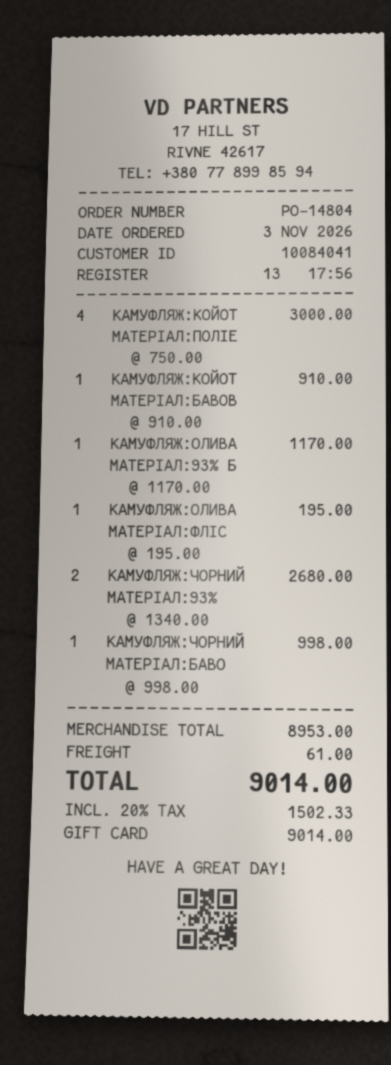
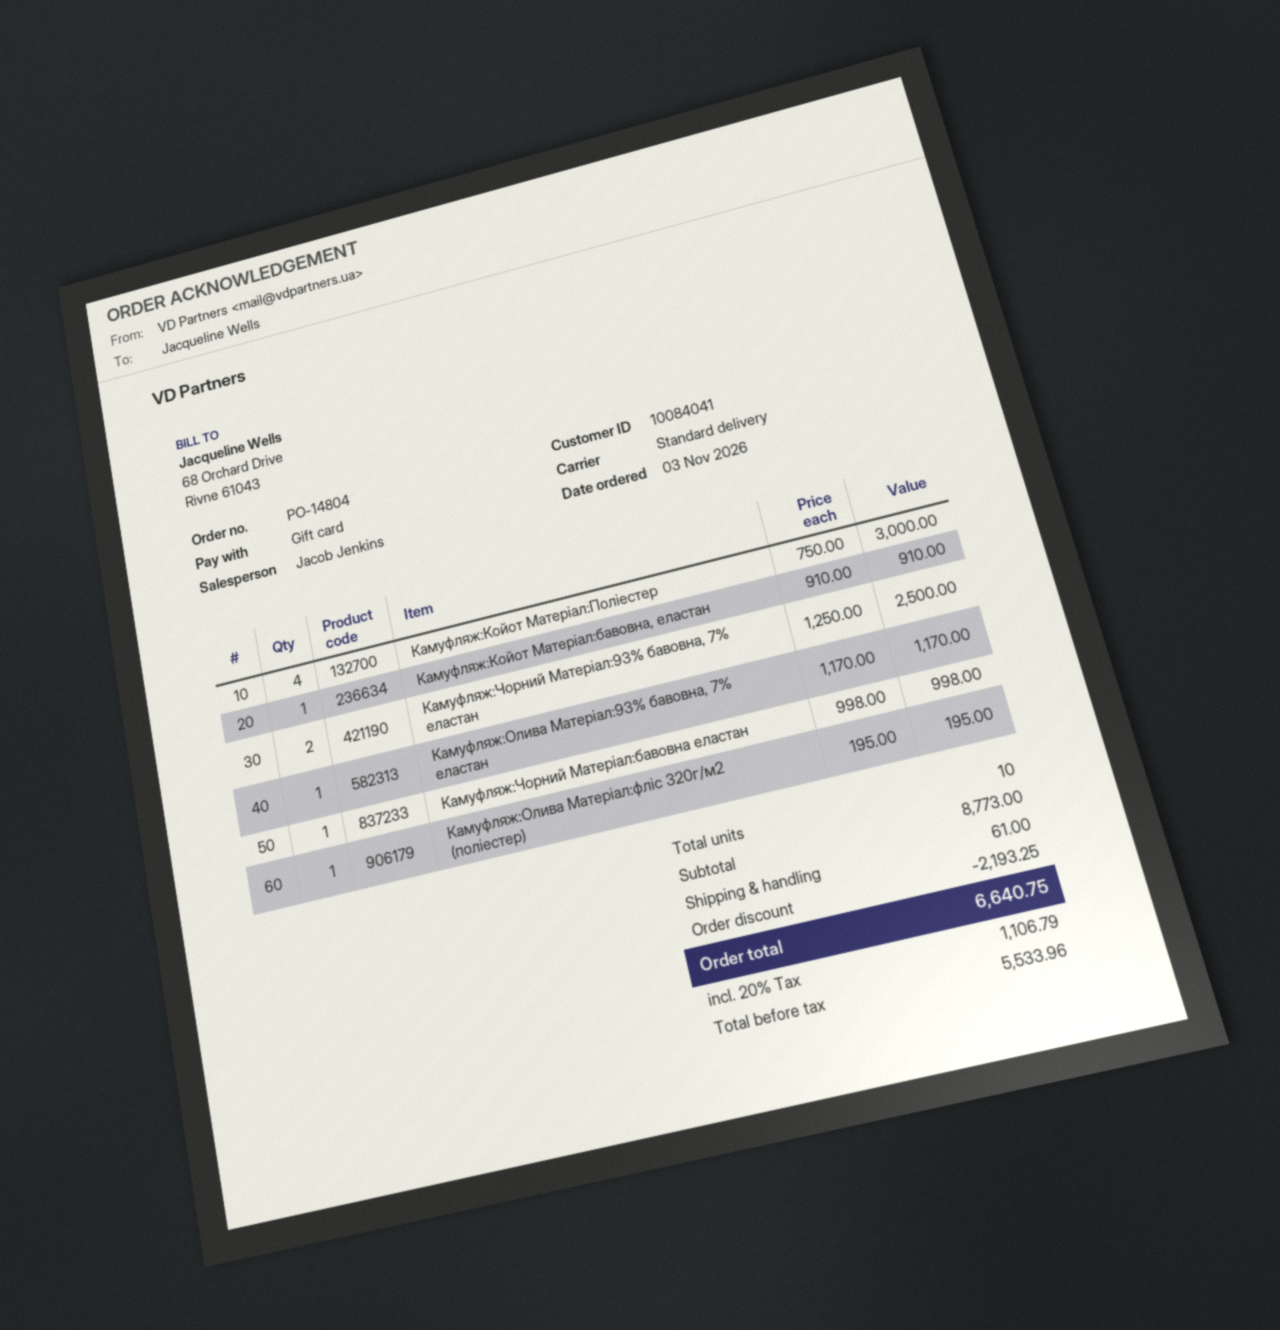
КАМУФЛЯЖ:ЧОРНИЙ МАТЕРІАЛ:93%: 2 x 1340.00 = 2680.00 -> 2 x 1250.00 = 2500.00
subtotal: 8953.00 -> 8773.00
discount: none -> 2193.25
tax: 20% = 1502.33 -> 20% = 1106.79
total: 9014.00 -> 6640.75

